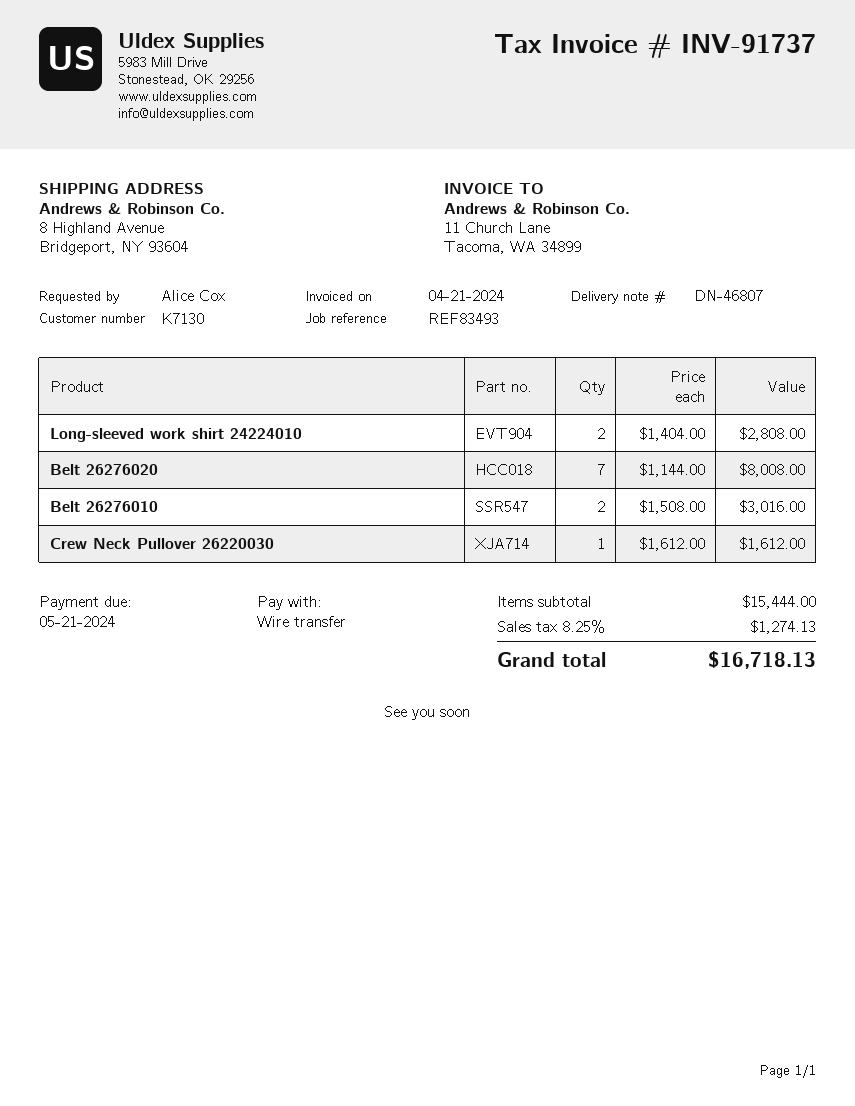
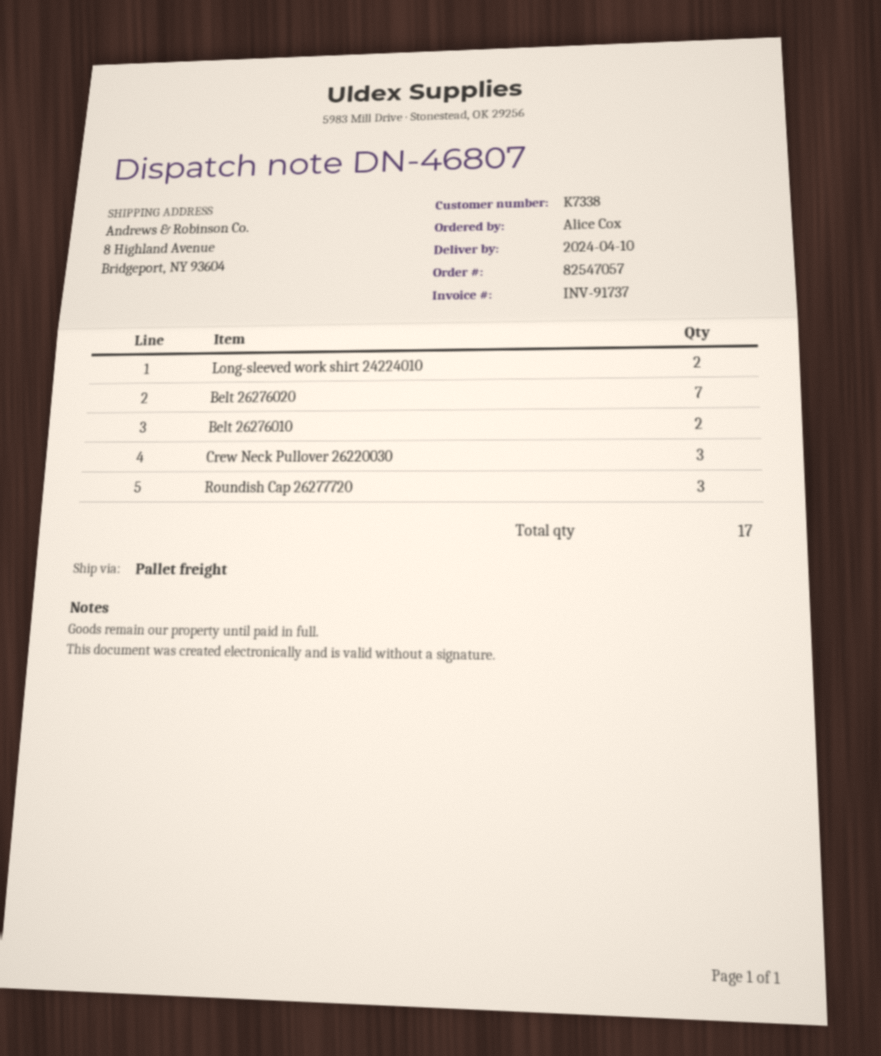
customer number: K7130 -> K7338
Crew Neck Pullover 26220030: 1 -> 3
Roundish Cap 26277720: none -> 3

